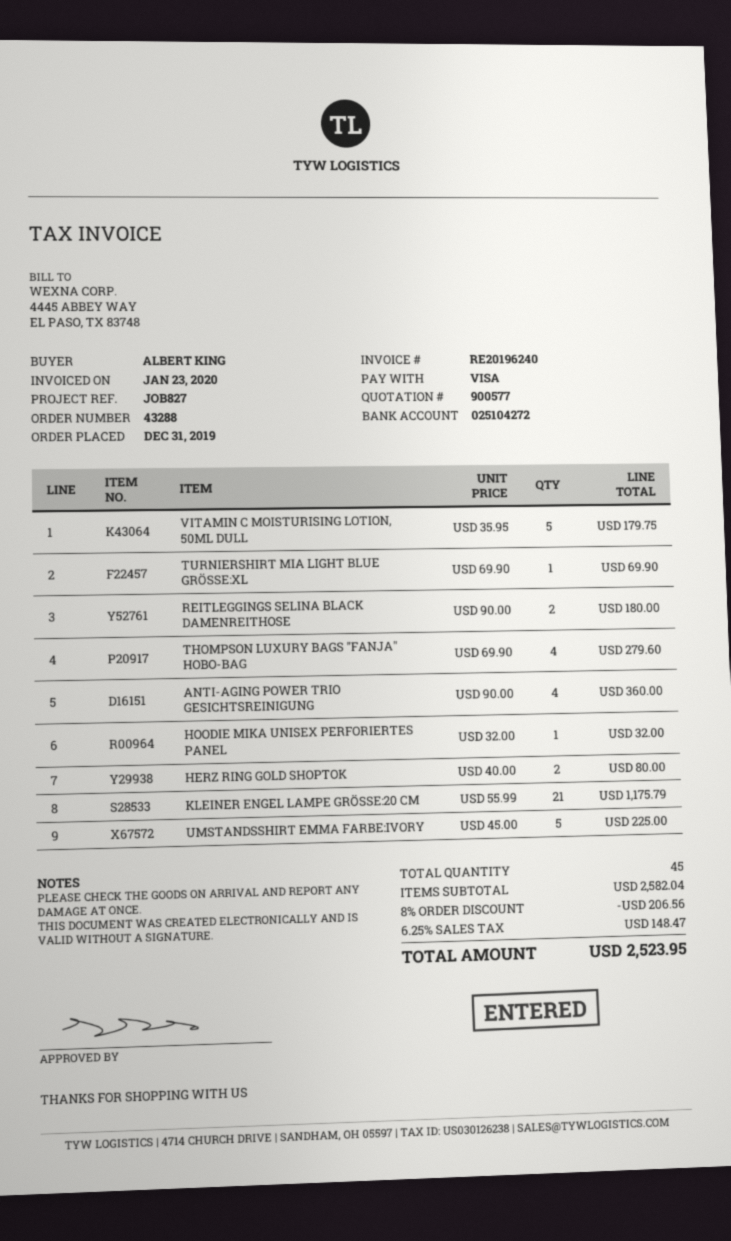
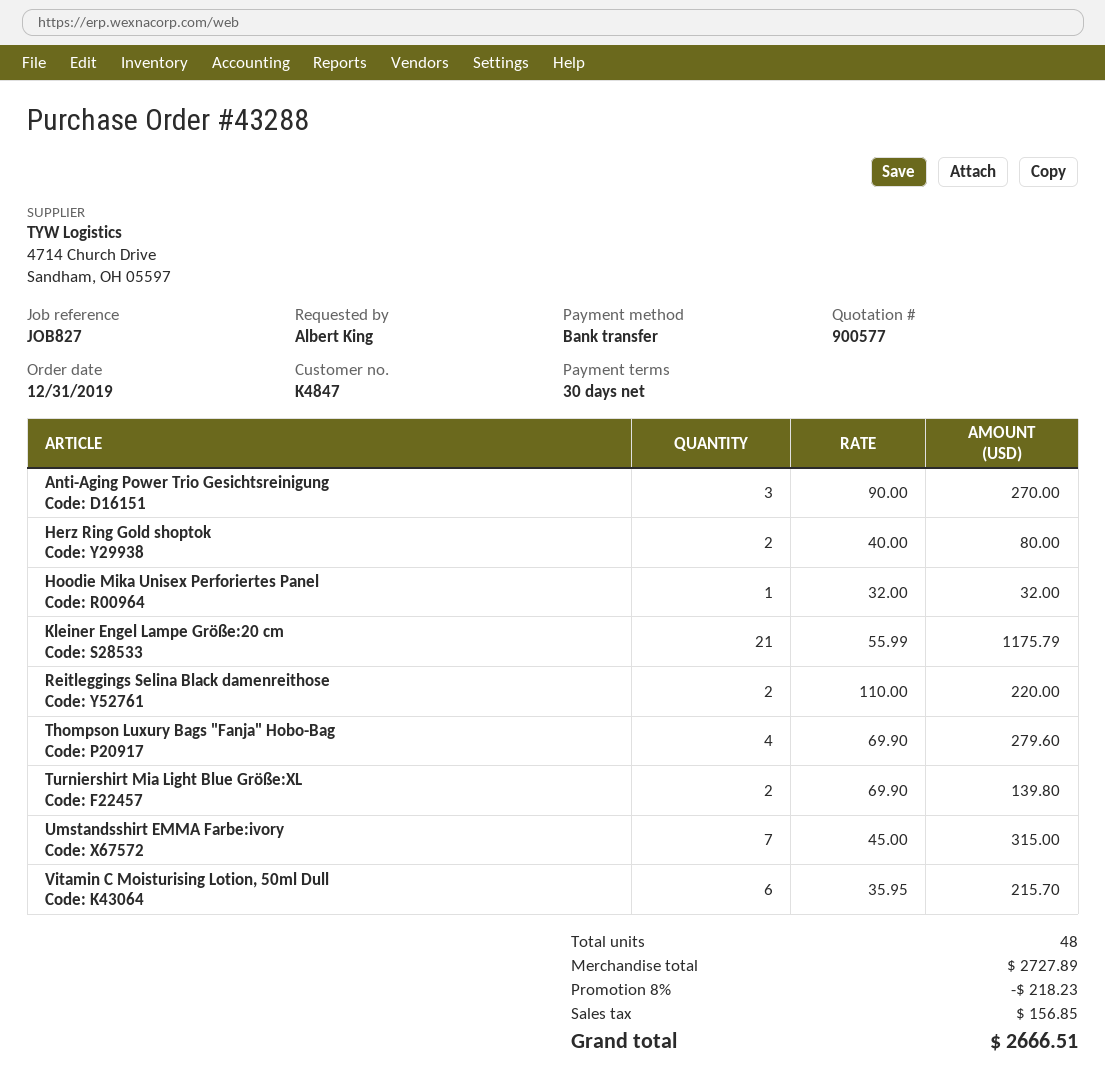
payment method: Visa -> bank transfer
VITAMIN C MOISTURISING LOTION, 50ML DULL: 5 x 35.95 = 179.75 -> 6 x 35.95 = 215.70
TURNIERSHIRT MIA LIGHT BLUE GRÖSSE:XL: 1 x 69.90 = 69.90 -> 2 x 69.90 = 139.80
REITLEGGINGS SELINA BLACK DAMENREITHOSE: 2 x 90.00 = 180.00 -> 2 x 110.00 = 220.00
ANTI-AGING POWER TRIO GESICHTSREINIGUNG: 4 x 90.00 = 360.00 -> 3 x 90.00 = 270.00
UMSTANDSSHIRT EMMA FARBE:IVORY: 5 x 45.00 = 225.00 -> 7 x 45.00 = 315.00
total quantity: 45 -> 48
subtotal: 2582.04 -> 2727.89
discount: 8% = 206.56 -> 8% = 218.23
tax: 148.47 -> 156.85
total: 2523.95 -> 2666.51

